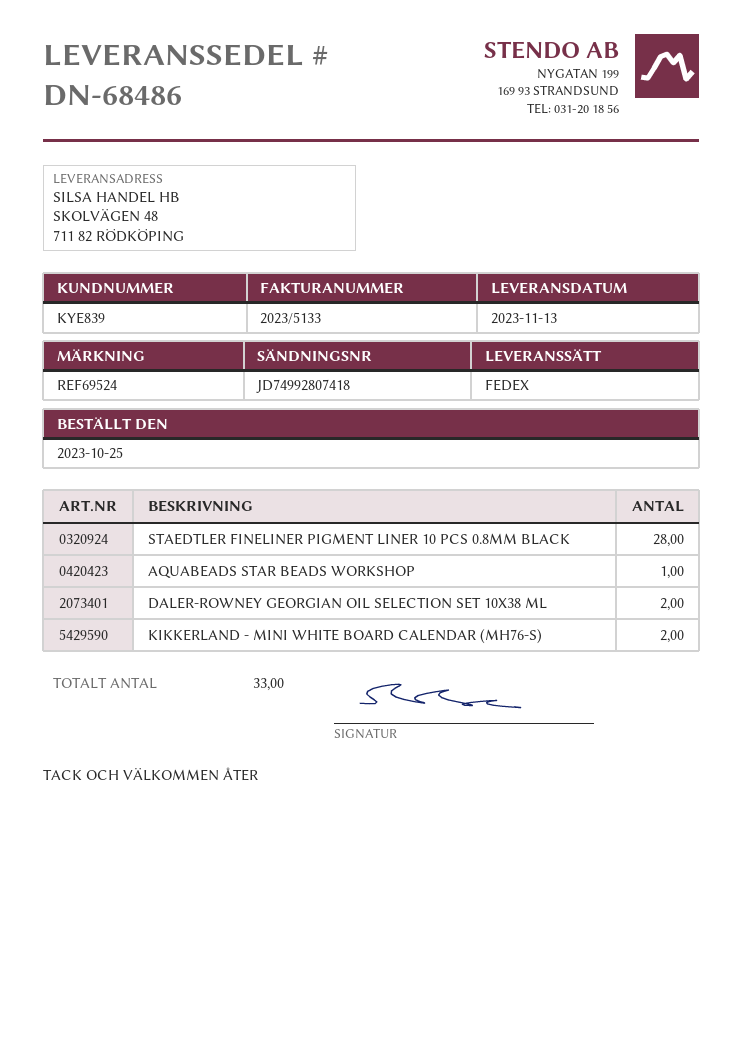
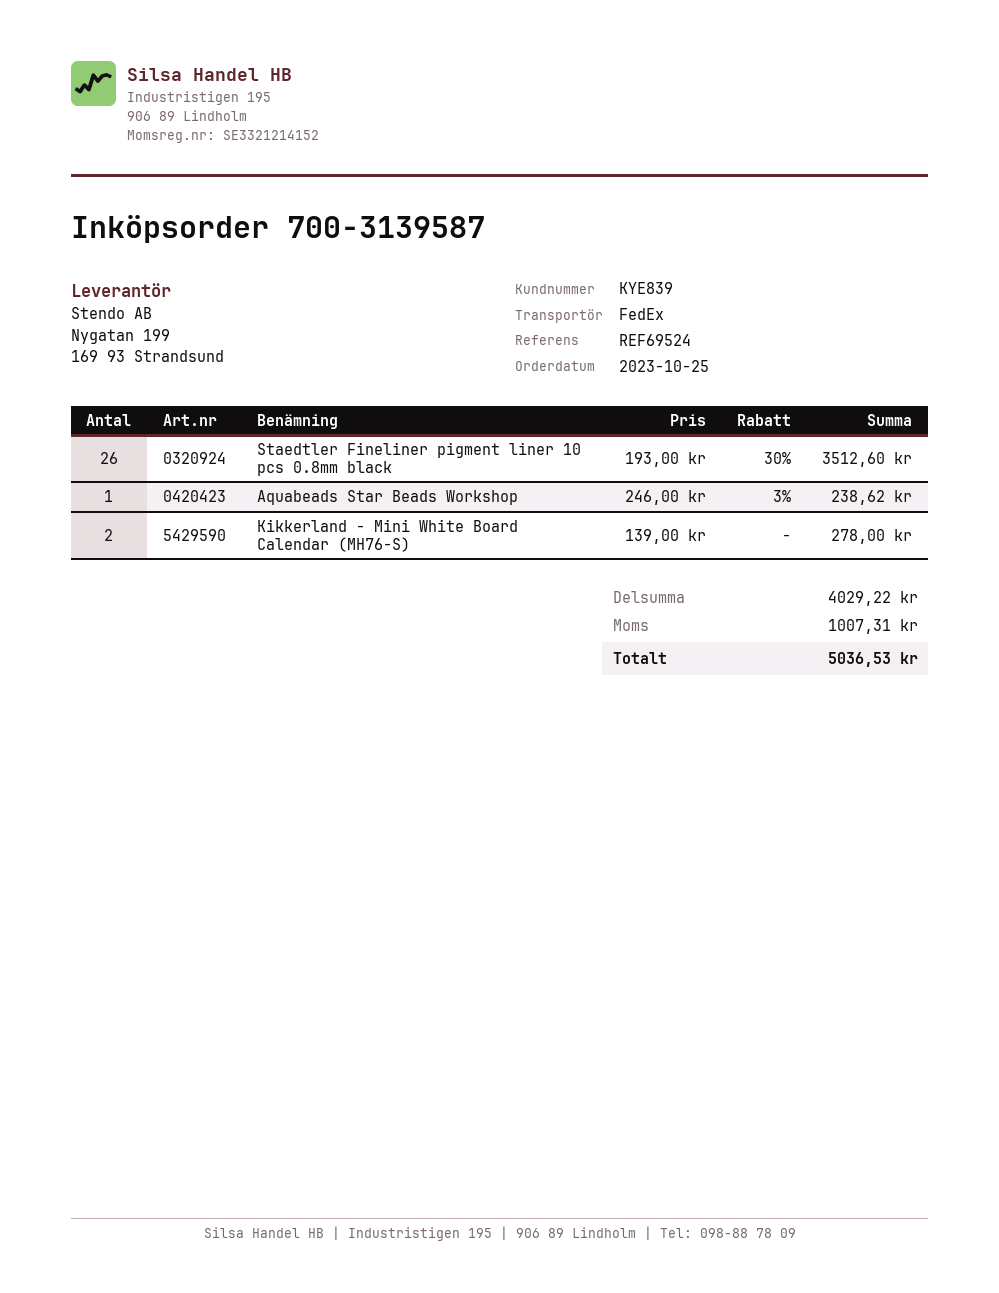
STAEDTLER FINELINER PIGMENT LINER 10 PCS 0.8MM BLACK: 28 -> 26
DALER-ROWNEY GEORGIAN OIL SELECTION SET 10X38 ML: 2 -> none

